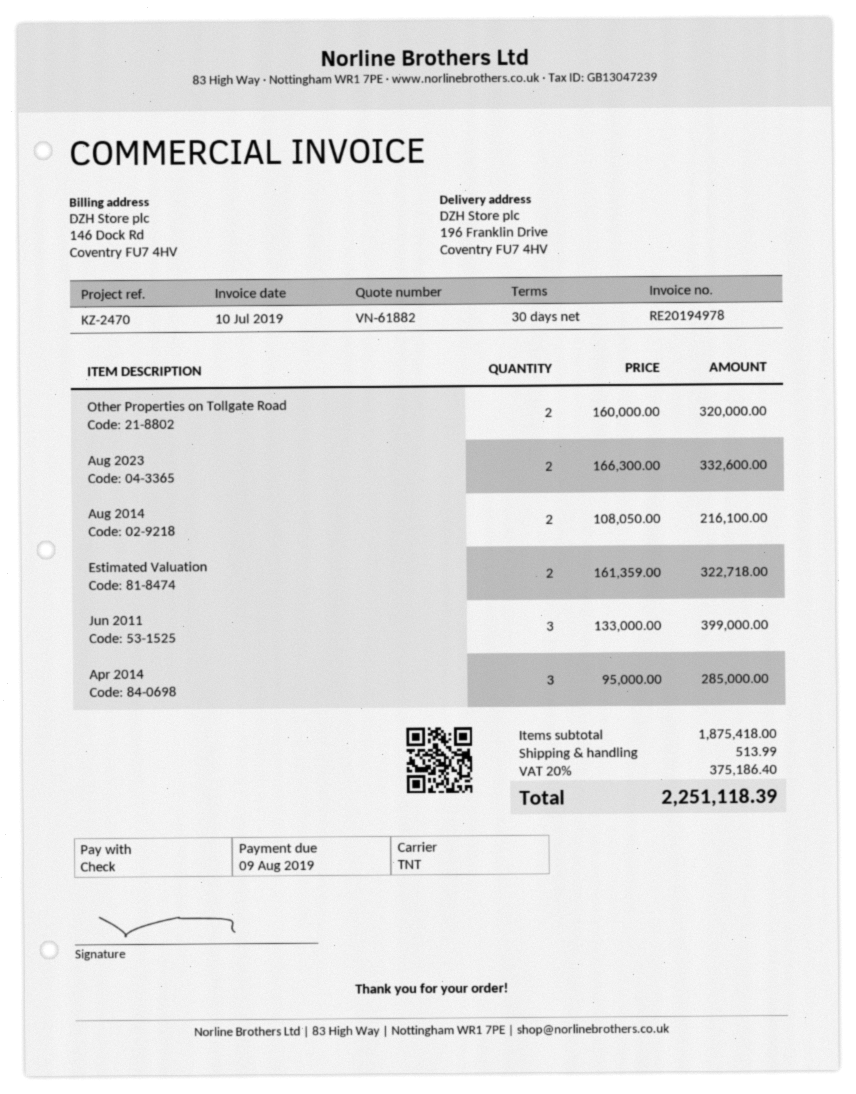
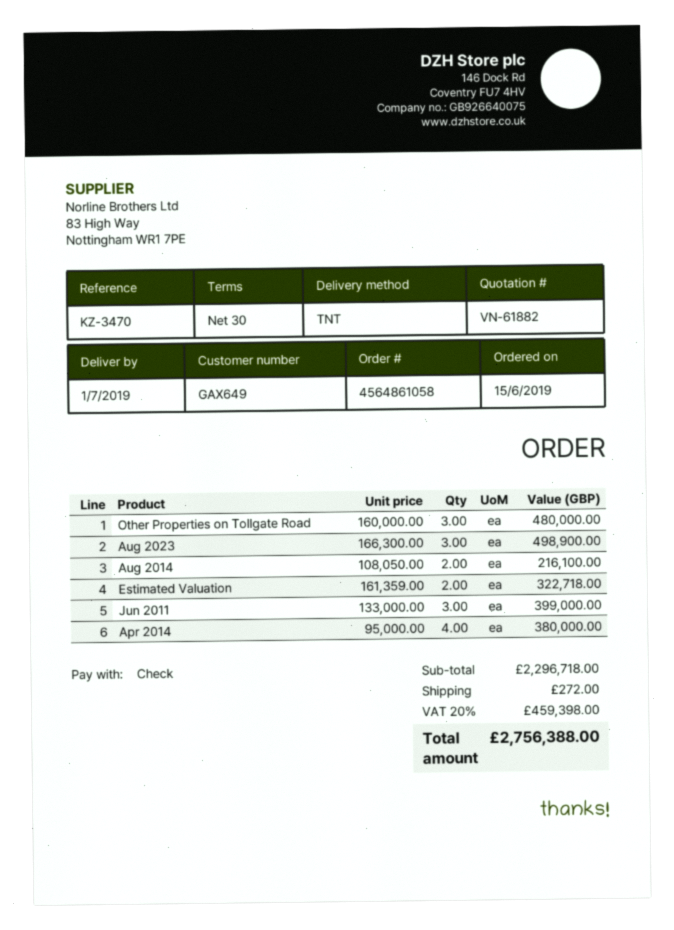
reference: KZ-2470 -> KZ-3470
Other Properties on Tollgate Road: 2 x 160000.00 = 320000.00 -> 3 x 160000.00 = 480000.00
Aug 2023: 2 x 166300.00 = 332600.00 -> 3 x 166300.00 = 498900.00
Apr 2014: 3 x 95000.00 = 285000.00 -> 4 x 95000.00 = 380000.00
subtotal: 1875418.00 -> 2296718.00
shipping: 513.99 -> 272.00
tax: 20% = 375186.40 -> 20% = 459398.00
total: 2251118.39 -> 2756388.00

